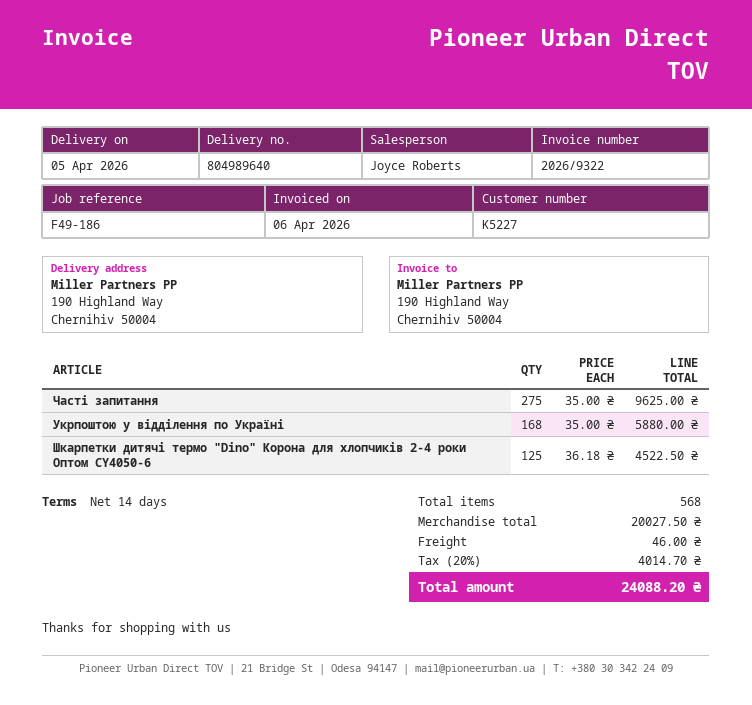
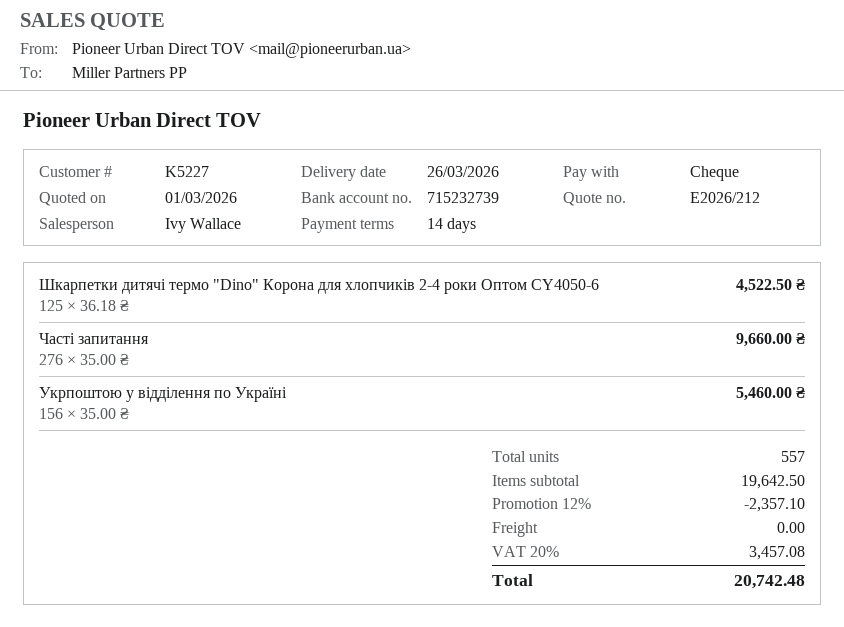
delivery date: 2026-04-05 -> 2026-03-26
sales rep: Joyce Roberts -> Ivy Wallace
Часті запитання: 275 x 35.00 = 9625.00 -> 276 x 35.00 = 9660.00
Укрпоштою у відділення по Україні: 168 x 35.00 = 5880.00 -> 156 x 35.00 = 5460.00
total quantity: 568 -> 557
subtotal: 20027.50 -> 19642.50
discount: none -> 12% = 2357.10
shipping: 46.00 -> 0.00
tax: 20% = 4014.70 -> 20% = 3457.08
total: 24088.20 -> 20742.48

